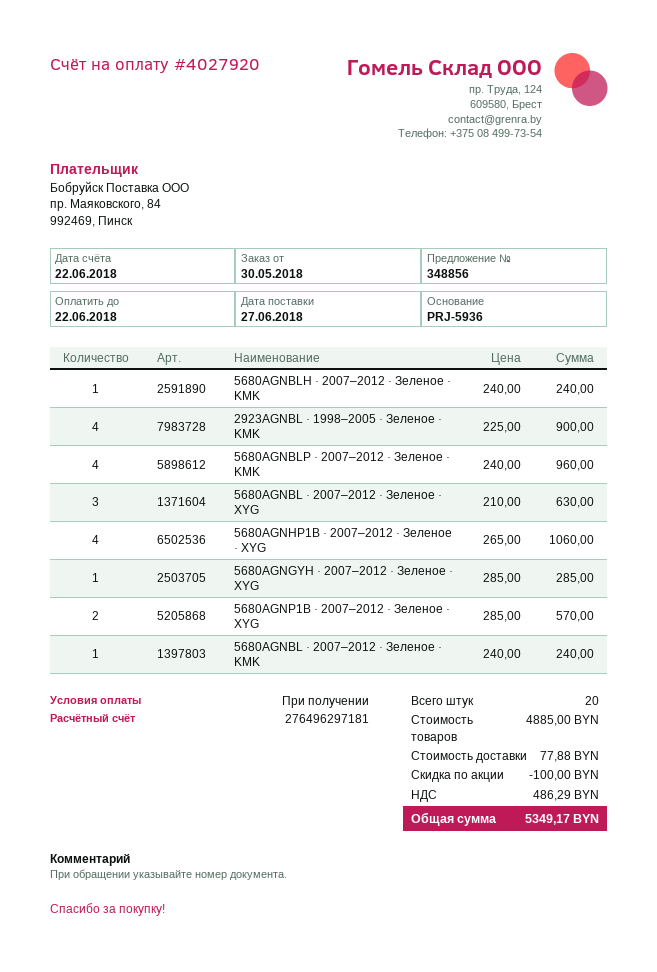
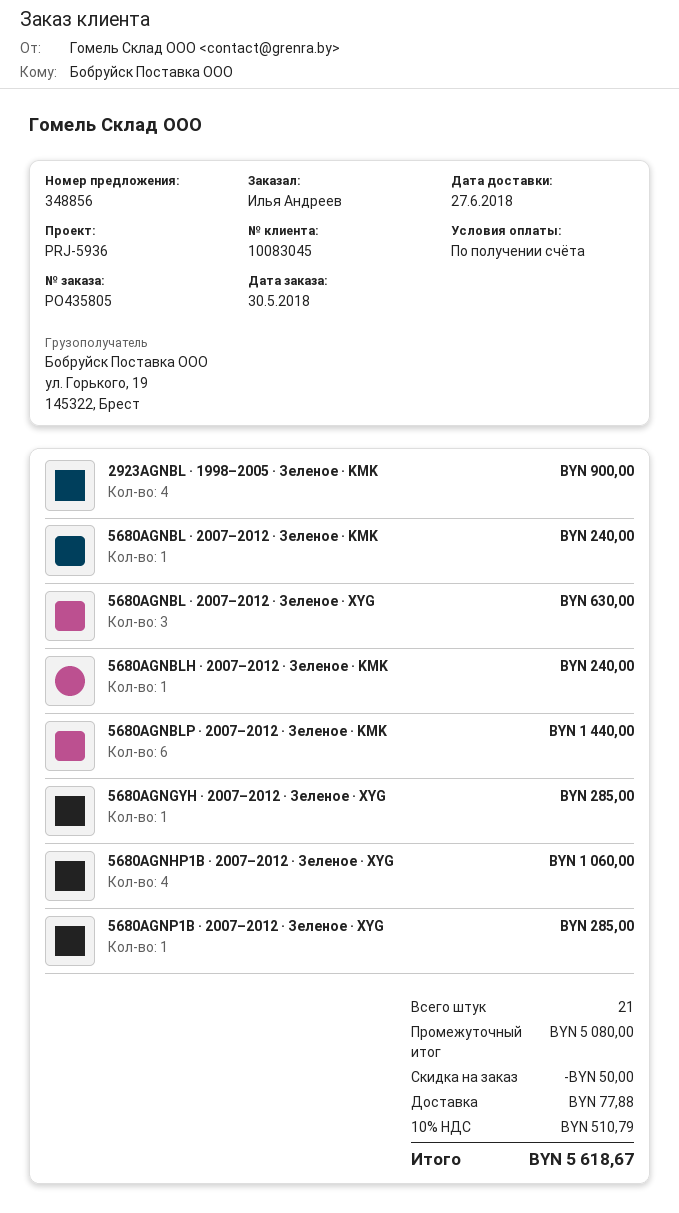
5680AGNBLP · 2007–2012 · Зеленое · KMK: 4 for 960.00 -> 6 for 1440.00
5680AGNP1B · 2007–2012 · Зеленое · XYG: 2 for 570.00 -> 1 for 285.00
total quantity: 20 -> 21
subtotal: 4885.00 -> 5080.00
discount: 100.00 -> 50.00
tax: 486.29 -> 510.79
total: 5349.17 -> 5618.67

